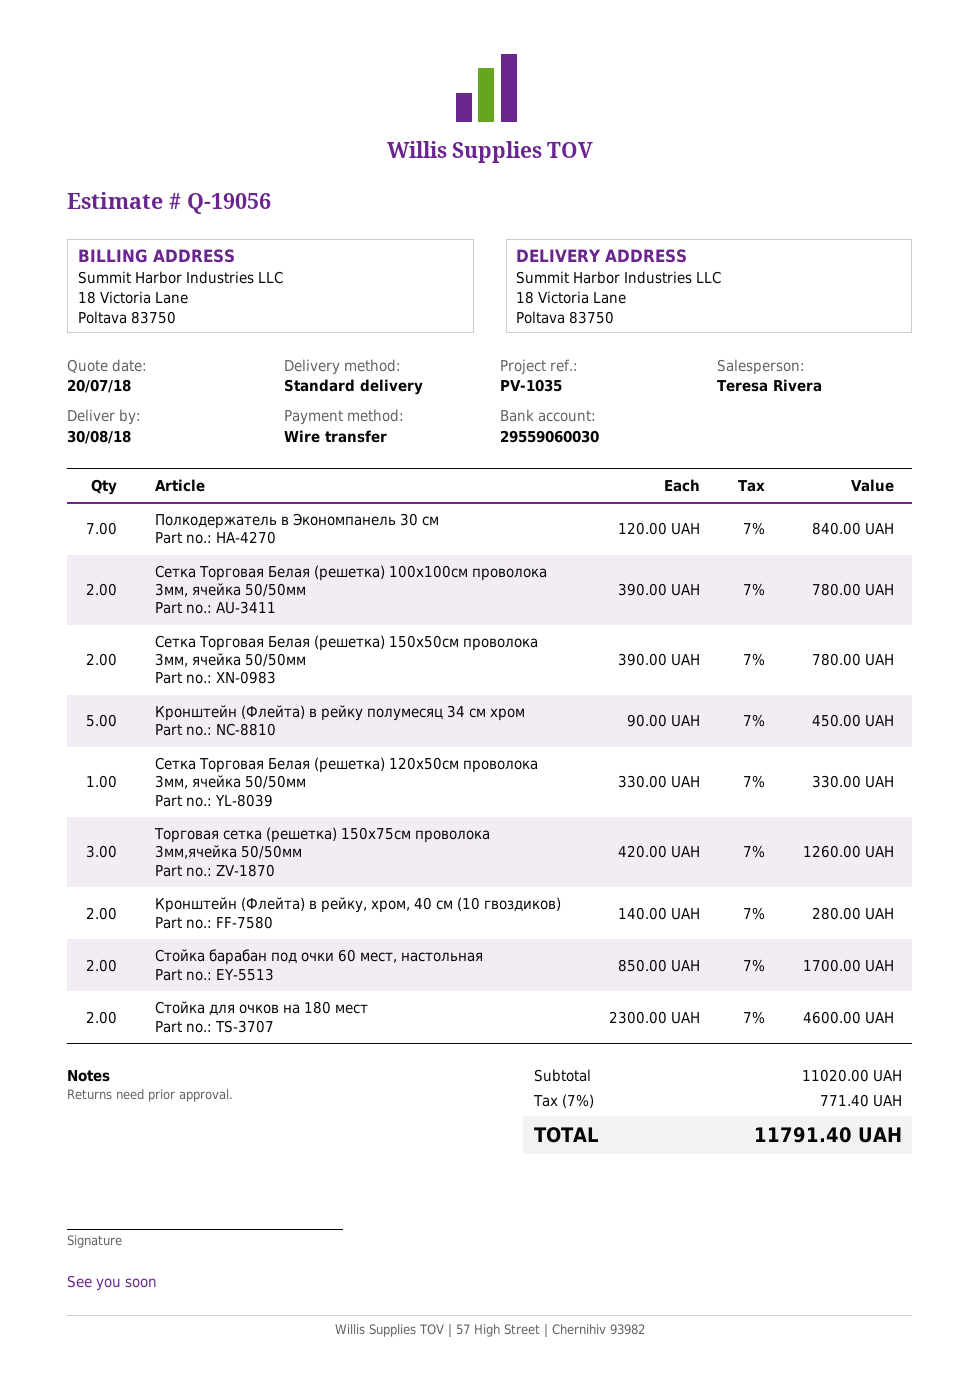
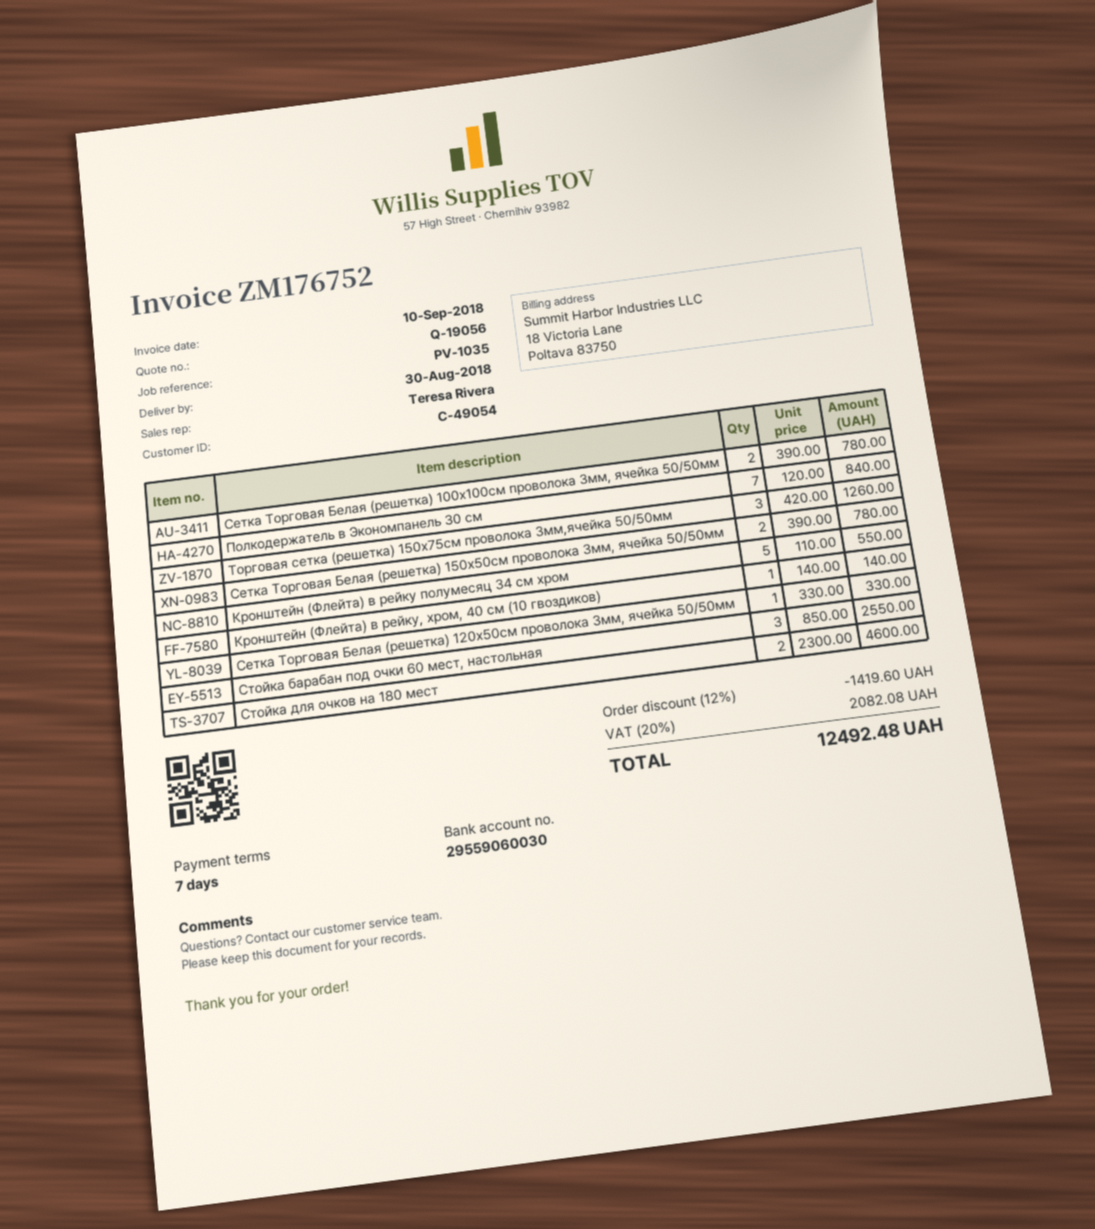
Кронштейн (Флейта) в рейку полумесяц 34 см хром: 5 x 90.00 = 450.00 -> 5 x 110.00 = 550.00
Кронштейн (Флейта) в рейку, хром, 40 см (10 гвоздиков): 2 x 140.00 = 280.00 -> 1 x 140.00 = 140.00
Стойка барабан под очки 60 мест, настольная: 2 x 850.00 = 1700.00 -> 3 x 850.00 = 2550.00
discount: none -> 12% = 1419.60
tax: 7% = 771.40 -> 20% = 2082.08
total: 11791.40 -> 12492.48

